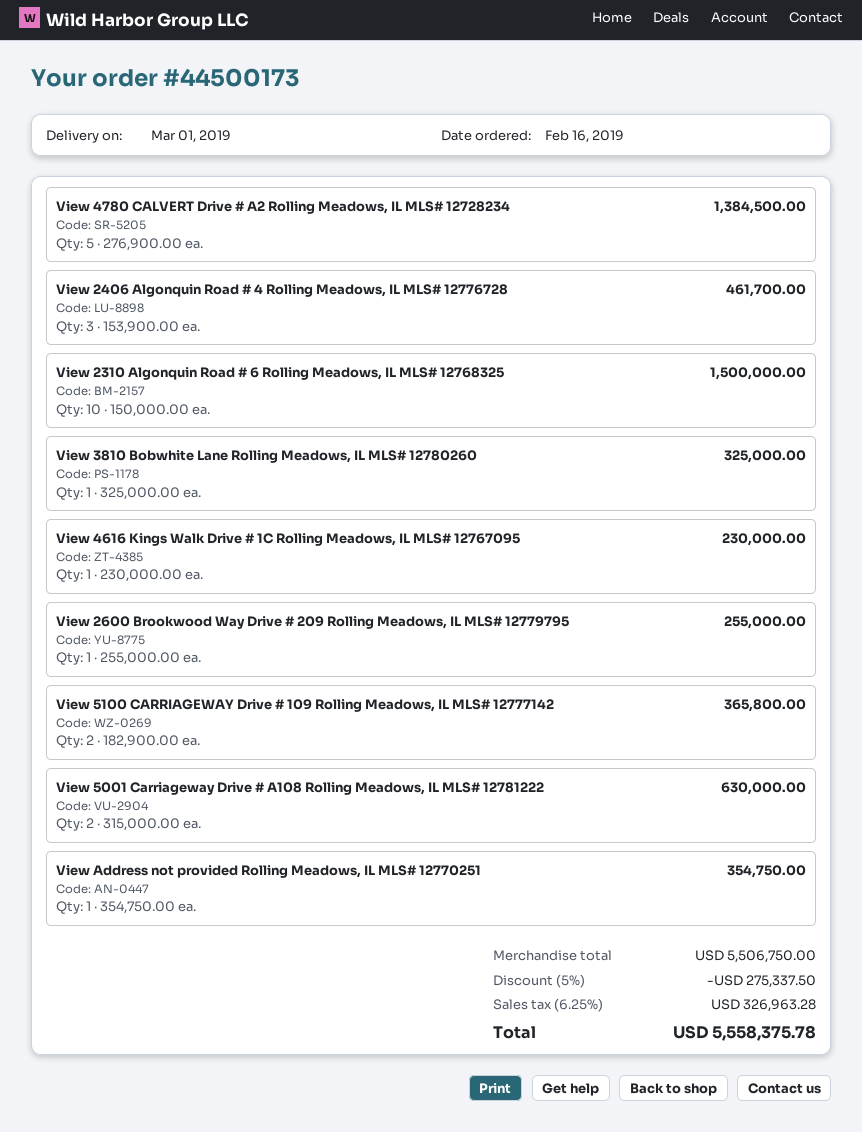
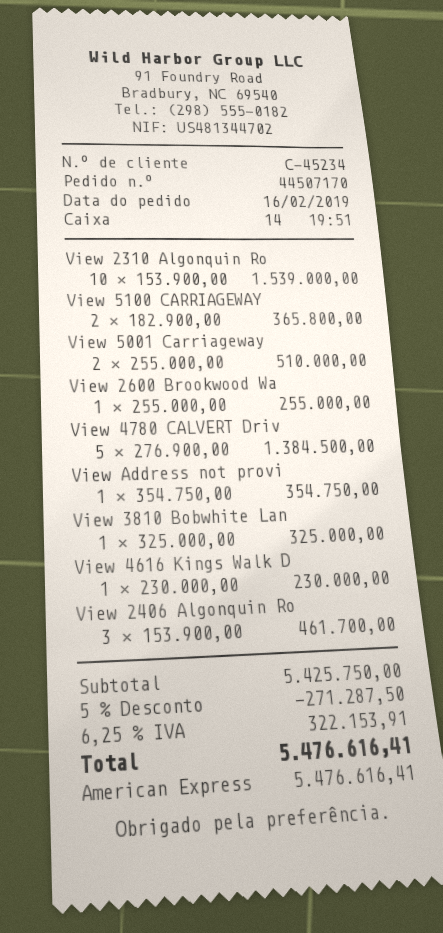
order number: 44500173 -> 44507170
View 2310 Algonquin Road # 6 Rolling Meadows, IL MLS# 12768325: 10 x 150000.00 = 1500000.00 -> 10 x 153900.00 = 1539000.00
View 5001 Carriageway Drive # A108 Rolling Meadows, IL MLS# 12781222: 2 x 315000.00 = 630000.00 -> 2 x 255000.00 = 510000.00
subtotal: 5506750.00 -> 5425750.00
discount: 5% = 275337.50 -> 5% = 271287.50
tax: 6.25% = 326963.28 -> 6.25% = 322153.91
total: 5558375.78 -> 5476616.41

